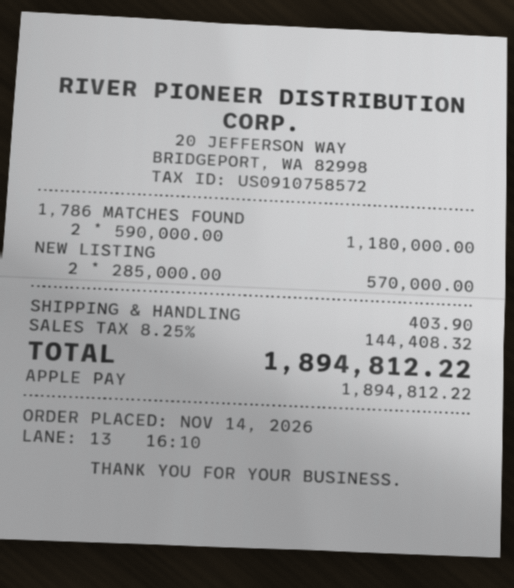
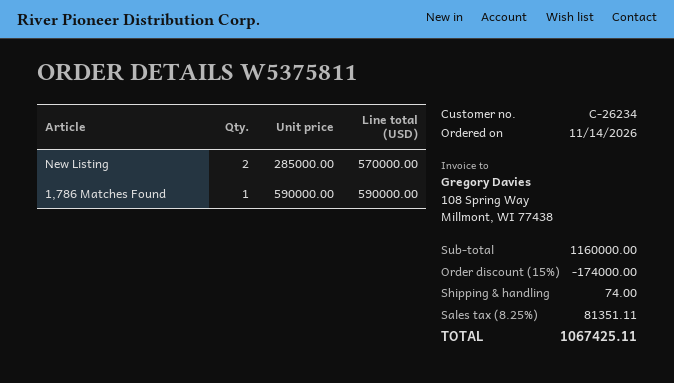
1,786 MATCHES FOUND: 2 x 590000.00 = 1180000.00 -> 1 x 590000.00 = 590000.00
discount: none -> 15% = 174000.00
shipping: 403.90 -> 74.00
tax: 8.25% = 144408.32 -> 8.25% = 81351.11
total: 1894812.22 -> 1067425.11

